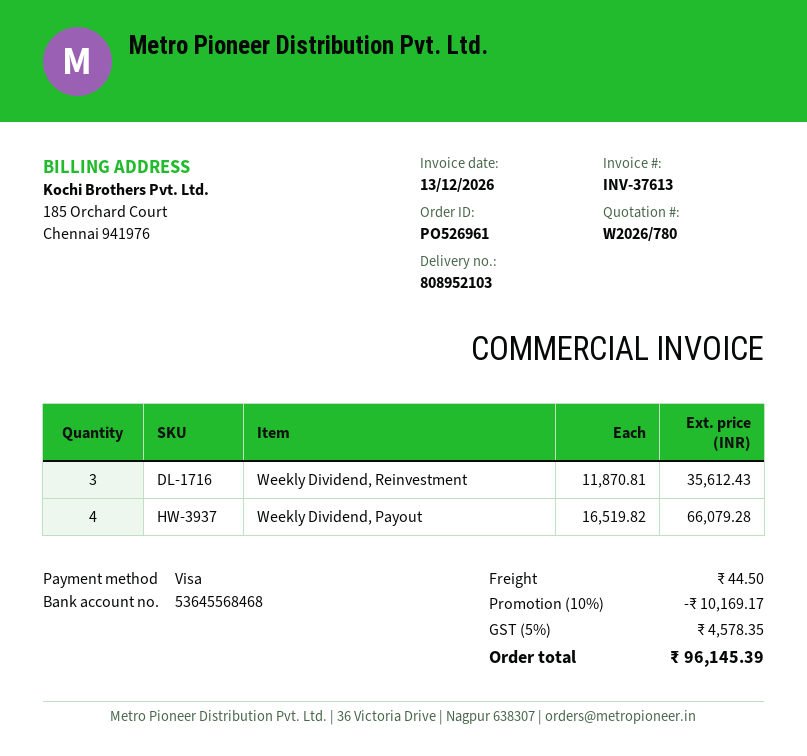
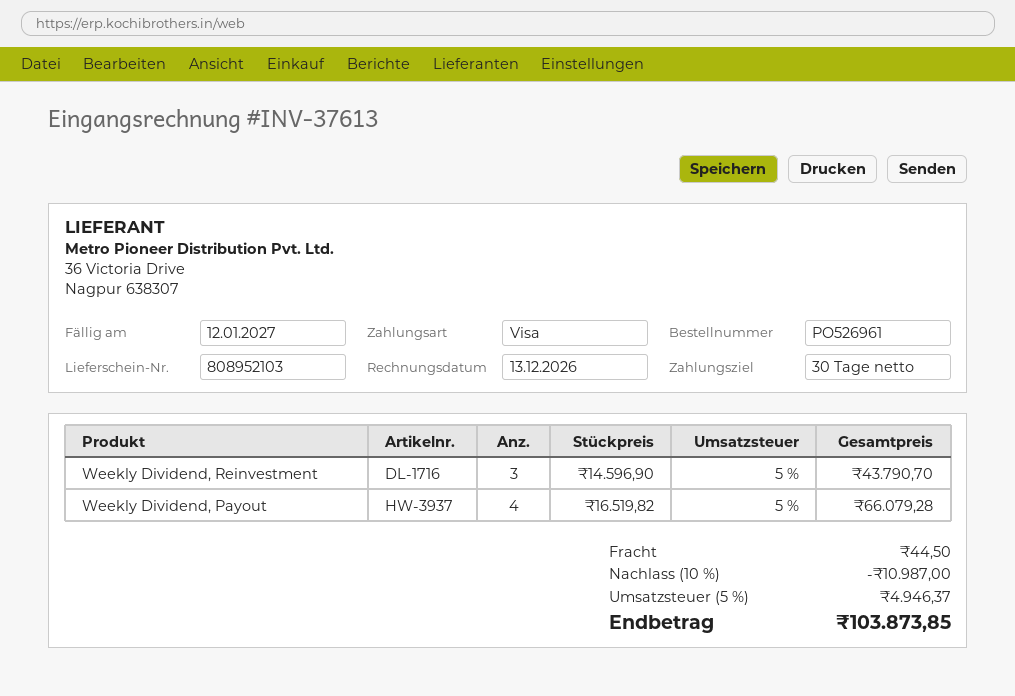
Weekly Dividend, Reinvestment: 3 x 11870.81 = 35612.43 -> 3 x 14596.90 = 43790.70
discount: 10% = 10169.17 -> 10% = 10987.00
tax: 5% = 4578.35 -> 5% = 4946.37
total: 96145.39 -> 103873.85

